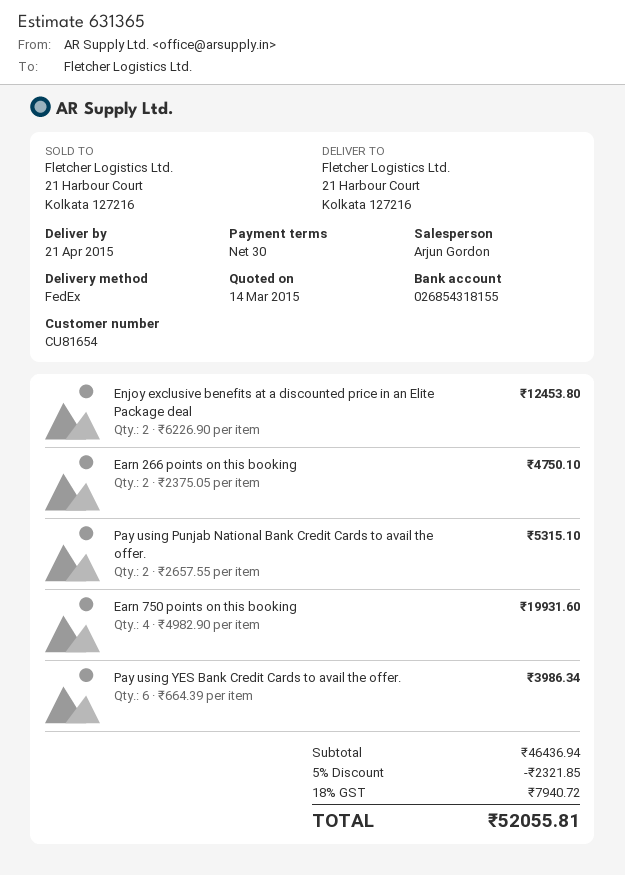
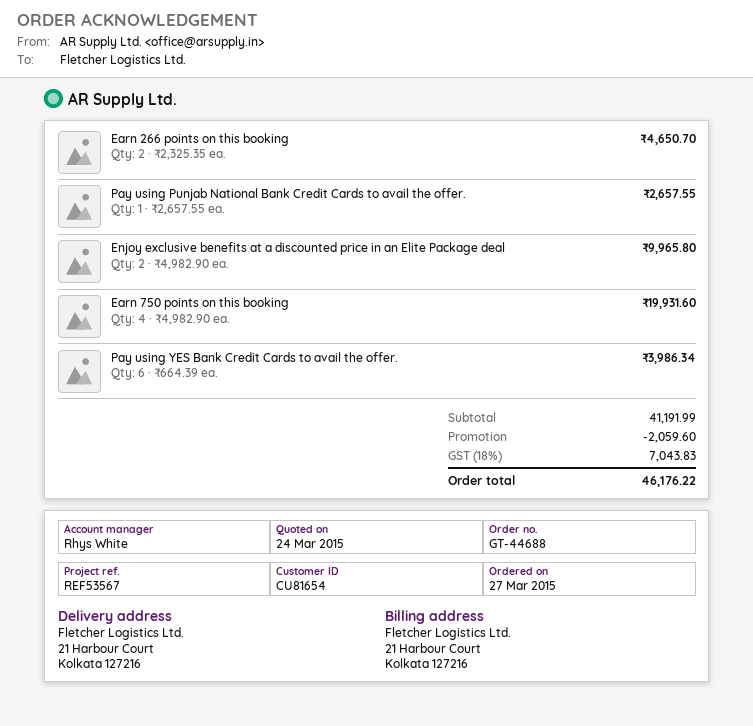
quote date: 2015-03-14 -> 2015-03-24
sales rep: Arjun Gordon -> Rhys White
Enjoy exclusive benefits at a discounted price in an Elite Package deal: 2 x 6226.90 = 12453.80 -> 2 x 4982.90 = 9965.80
Earn 266 points on this booking: 2 x 2375.05 = 4750.10 -> 2 x 2325.35 = 4650.70
Pay using Punjab National Bank Credit Cards to avail the offer.: 2 x 2657.55 = 5315.10 -> 1 x 2657.55 = 2657.55
subtotal: 46436.94 -> 41191.99
discount: 2321.85 -> 2059.60
tax: 18% = 7940.72 -> 18% = 7043.83
total: 52055.81 -> 46176.22

